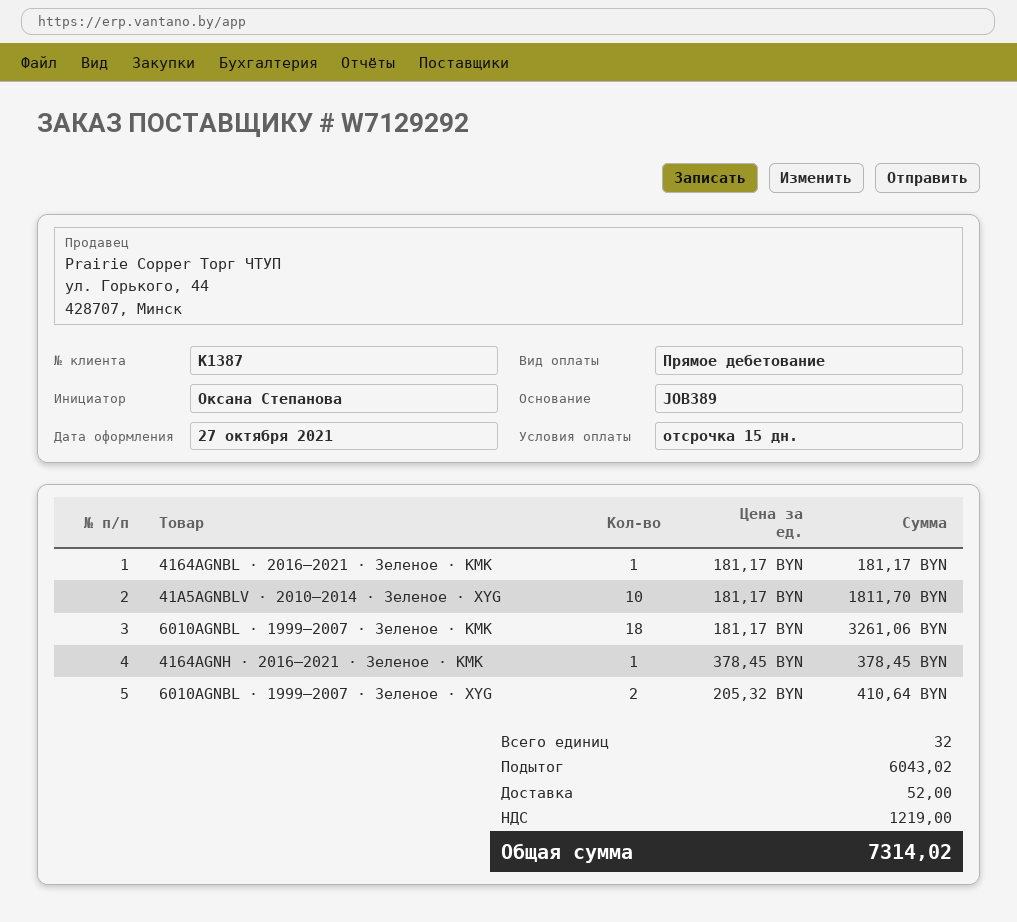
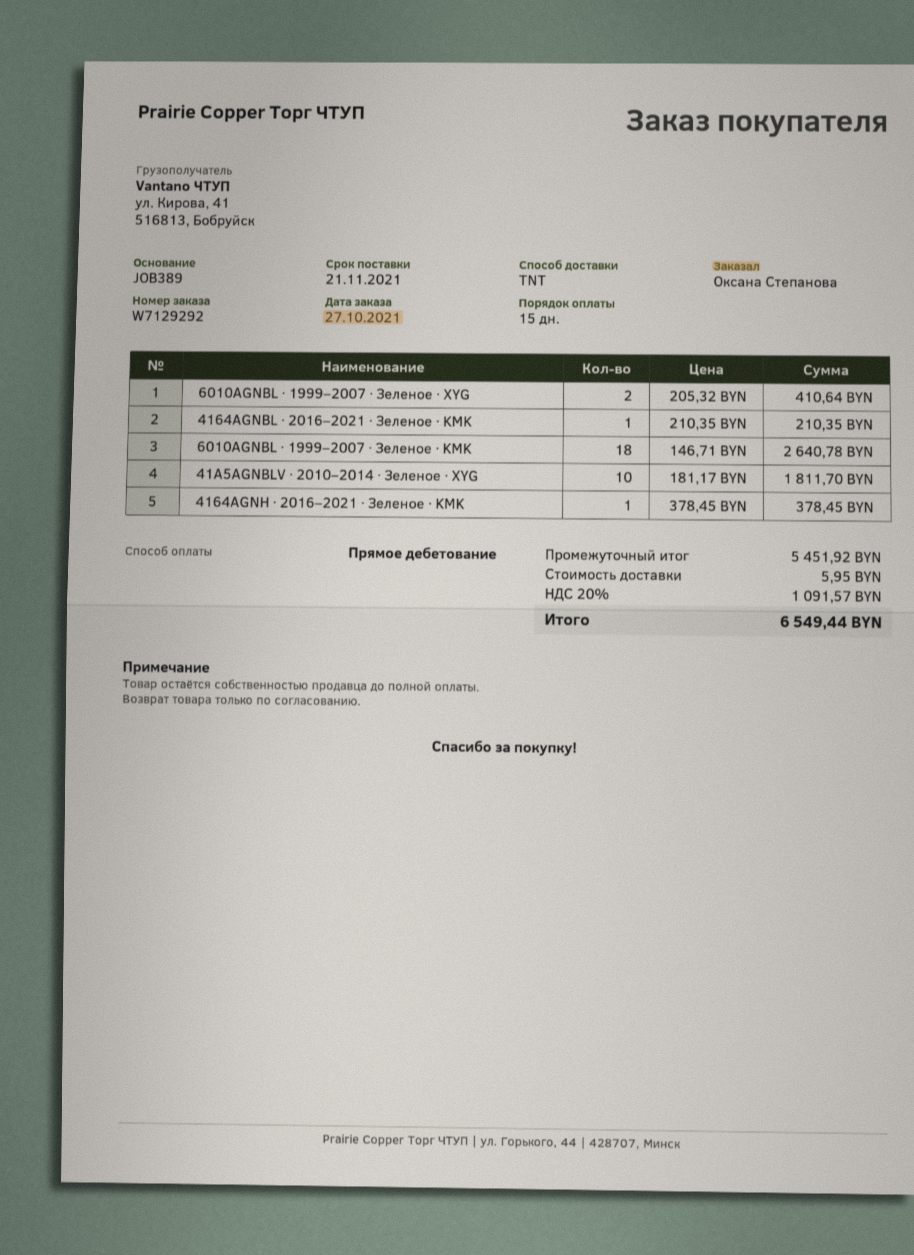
4164AGNBL · 2016–2021 · Зеленое · KMK: 1 x 181.17 = 181.17 -> 1 x 210.35 = 210.35
6010AGNBL · 1999–2007 · Зеленое · KMK: 18 x 181.17 = 3261.06 -> 18 x 146.71 = 2640.78
subtotal: 6043.02 -> 5451.92
shipping: 52.00 -> 5.95
tax: 1219.00 -> 1091.57
total: 7314.02 -> 6549.44

